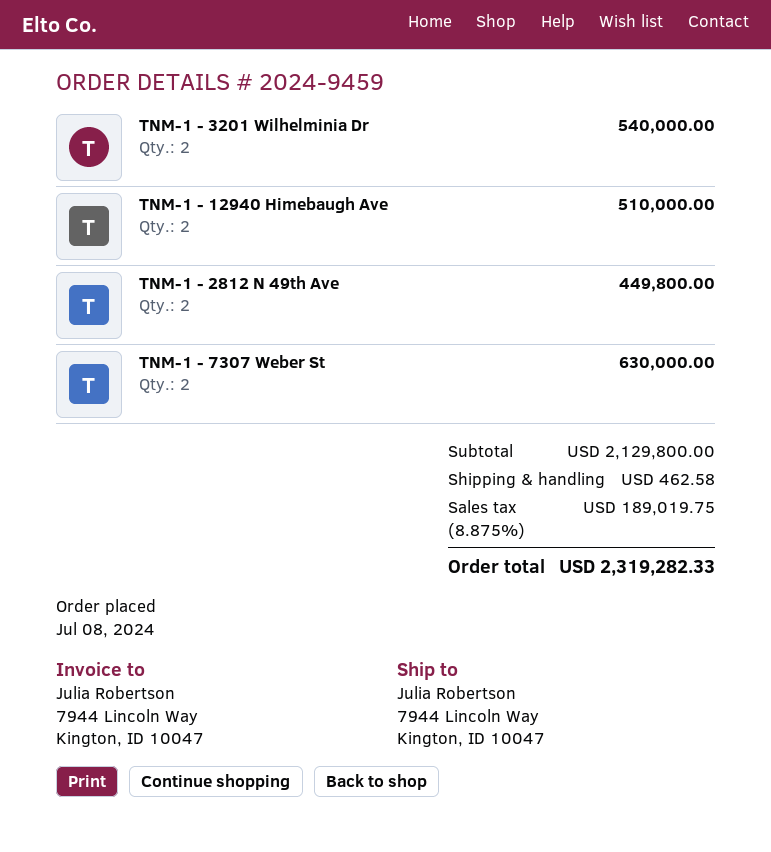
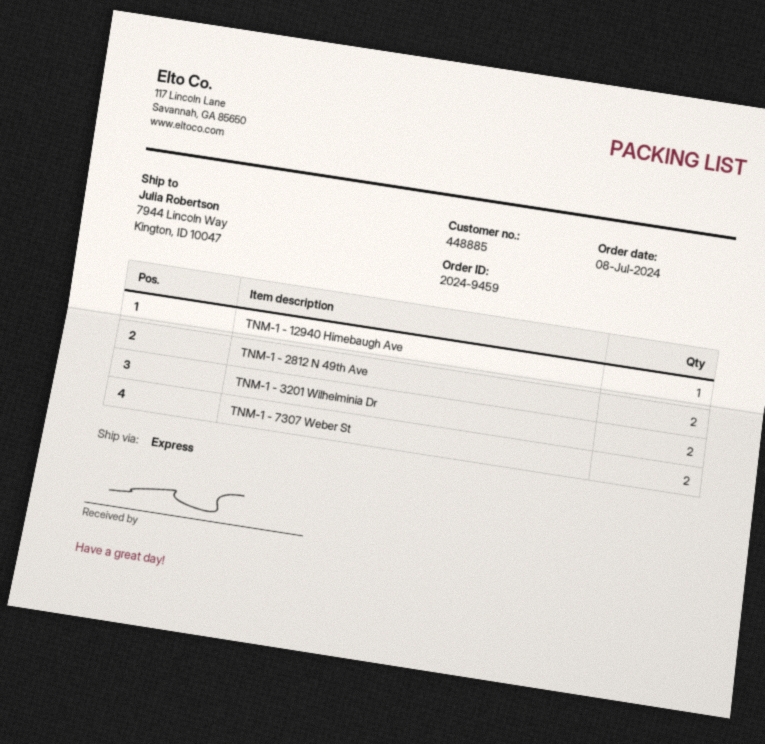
TNM-1 - 12940 Himebaugh Ave: 2 -> 1

